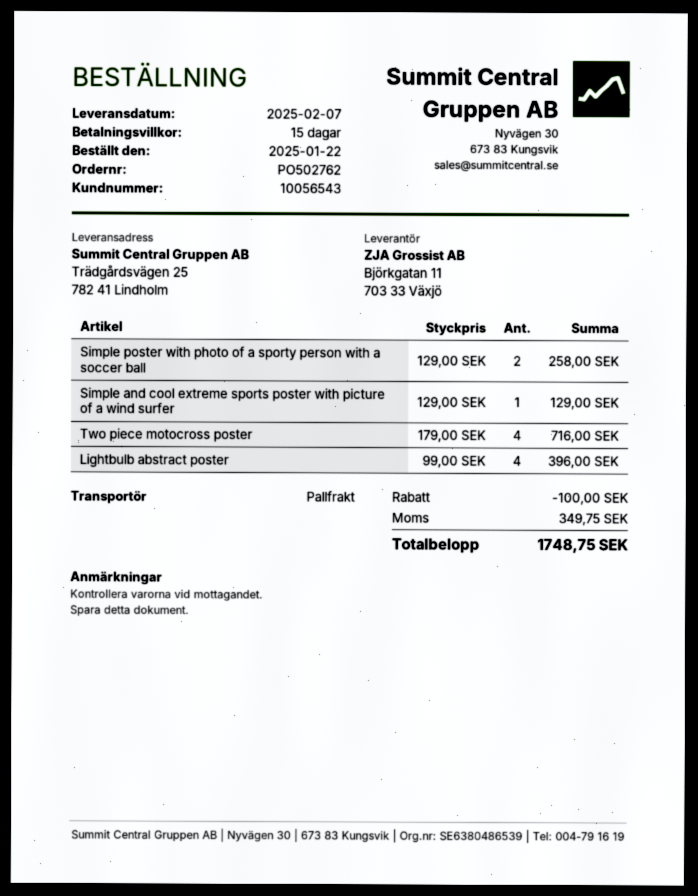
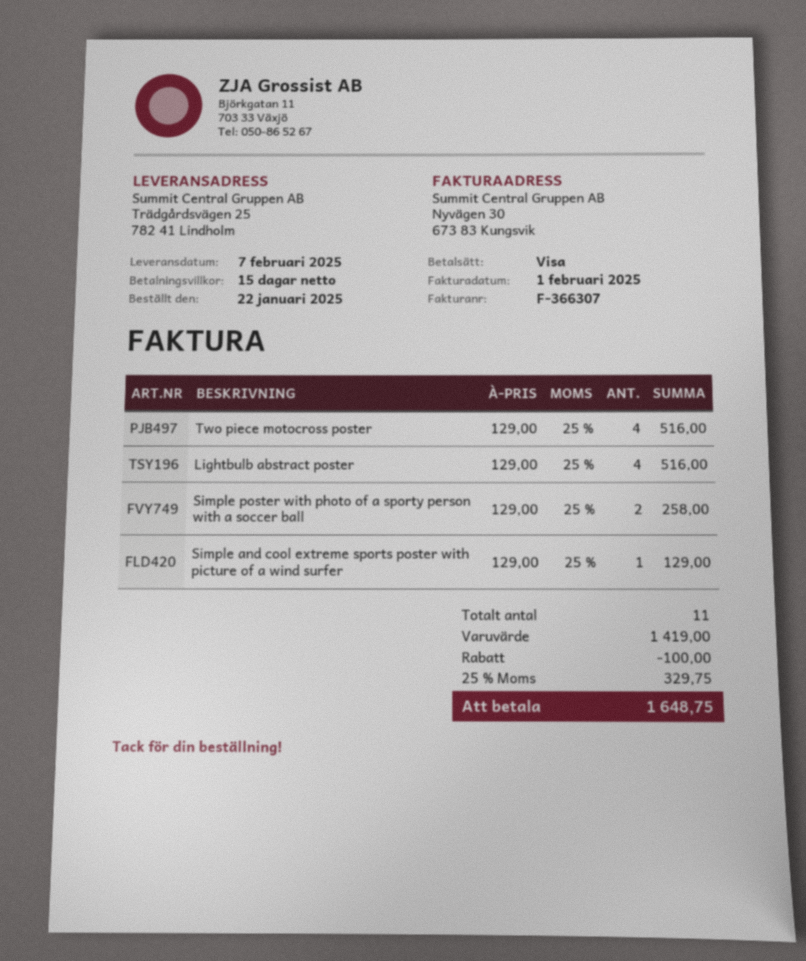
Two piece motocross poster: 4 x 179.00 = 716.00 -> 4 x 129.00 = 516.00
Lightbulb abstract poster: 4 x 99.00 = 396.00 -> 4 x 129.00 = 516.00
tax: 349.75 -> 329.75
total: 1748.75 -> 1648.75

